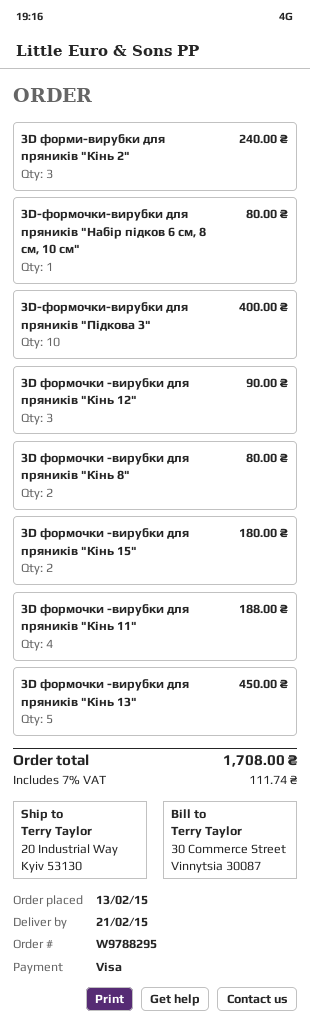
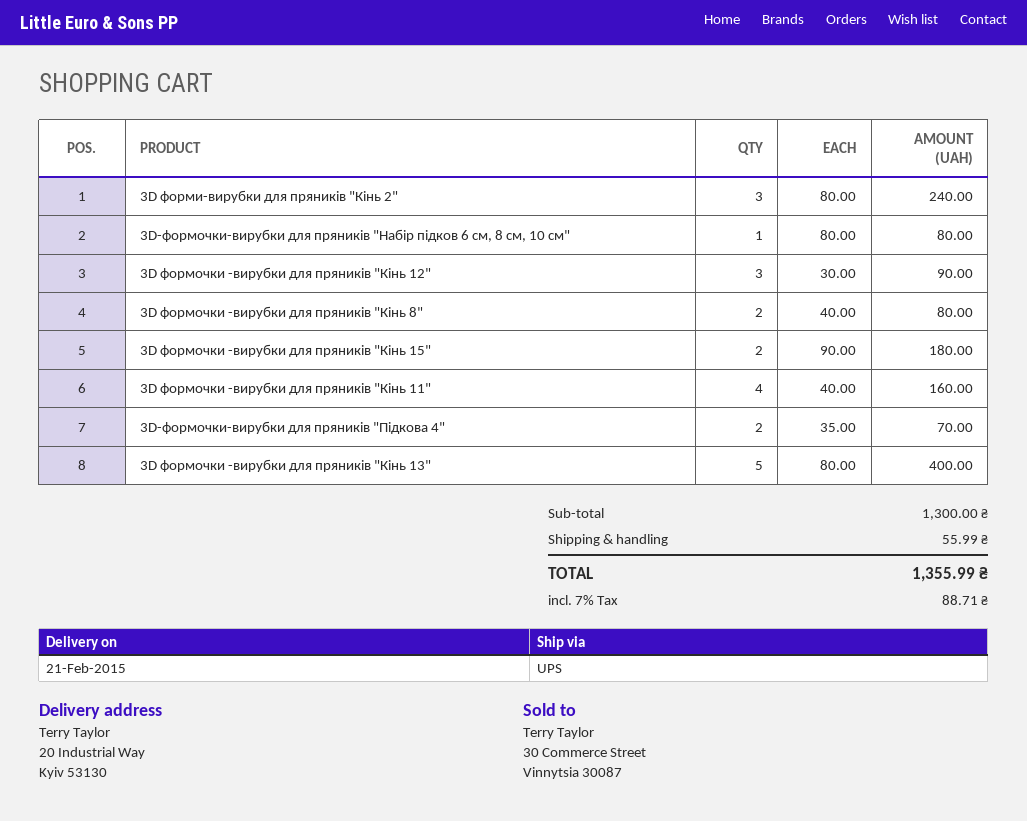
3D-формочки-вирубки для пряників "Підкова 3": 10 for 400.00 -> none
3D формочки -вирубки для пряників "Кінь 11": 4 for 188.00 -> 4 for 160.00
3D формочки -вирубки для пряників "Кінь 13": 5 for 450.00 -> 5 for 400.00
3D-формочки-вирубки для пряників "Підкова 4": none -> 2 for 70.00
shipping: none -> 55.99
tax: 7% = 111.74 -> 7% = 88.71
total: 1708.00 -> 1355.99

